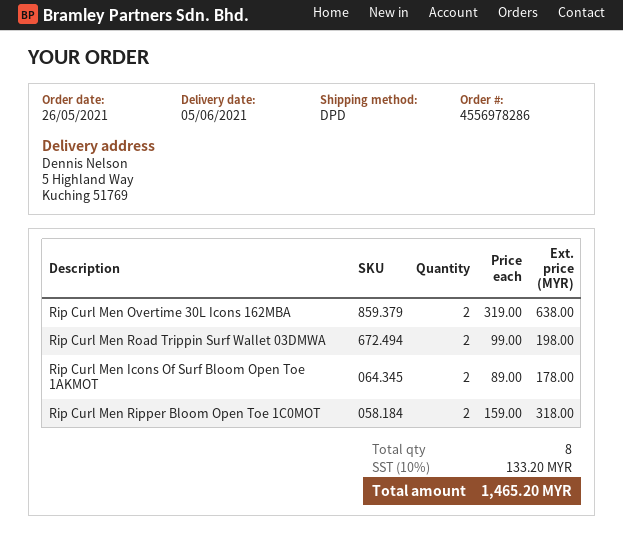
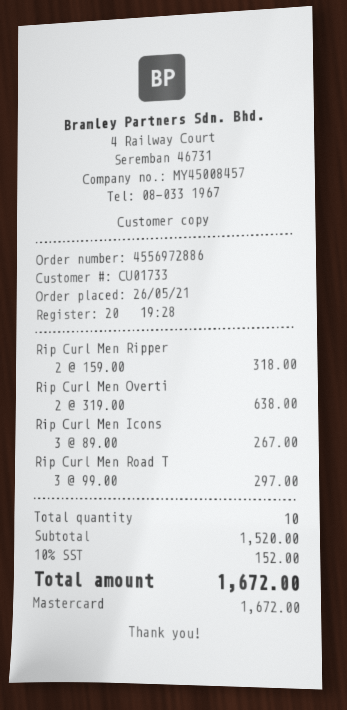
order number: 4556978286 -> 4556972886
Rip Curl Men Road Trippin Surf Wallet 03DMWA: 2 x 99.00 = 198.00 -> 3 x 99.00 = 297.00
Rip Curl Men Icons Of Surf Bloom Open Toe 1AKMOT: 2 x 89.00 = 178.00 -> 3 x 89.00 = 267.00
total quantity: 8 -> 10
tax: 10% = 133.20 -> 10% = 152.00
total: 1465.20 -> 1672.00

